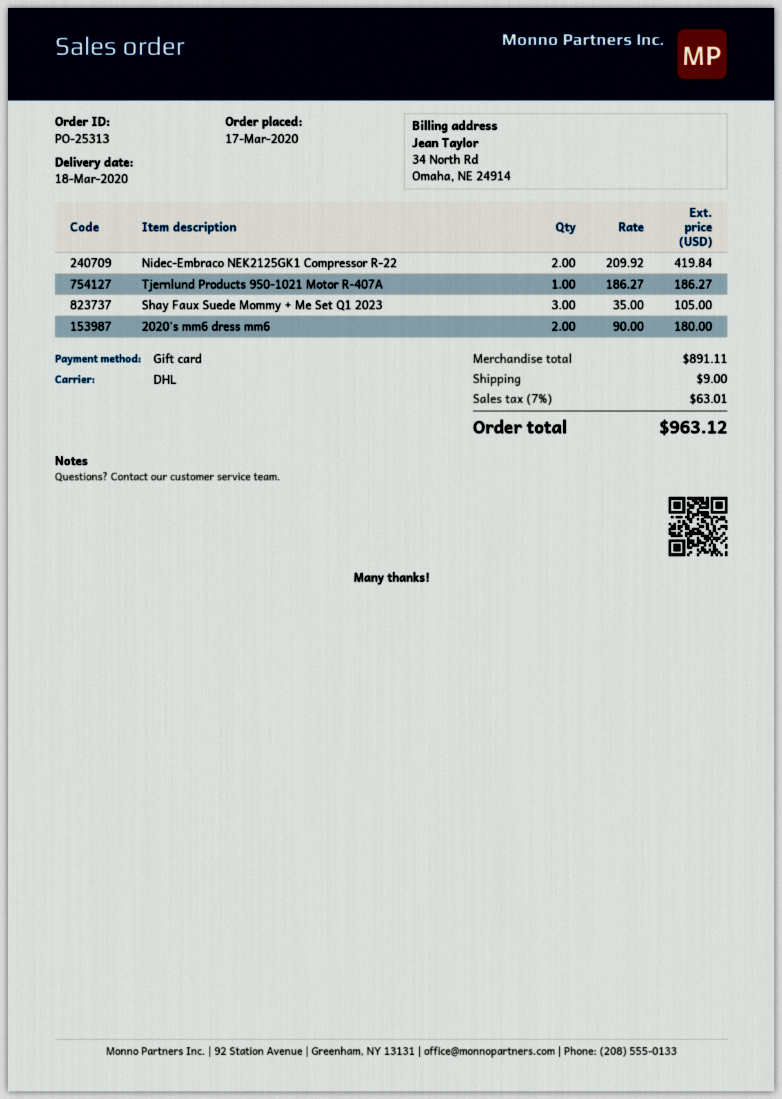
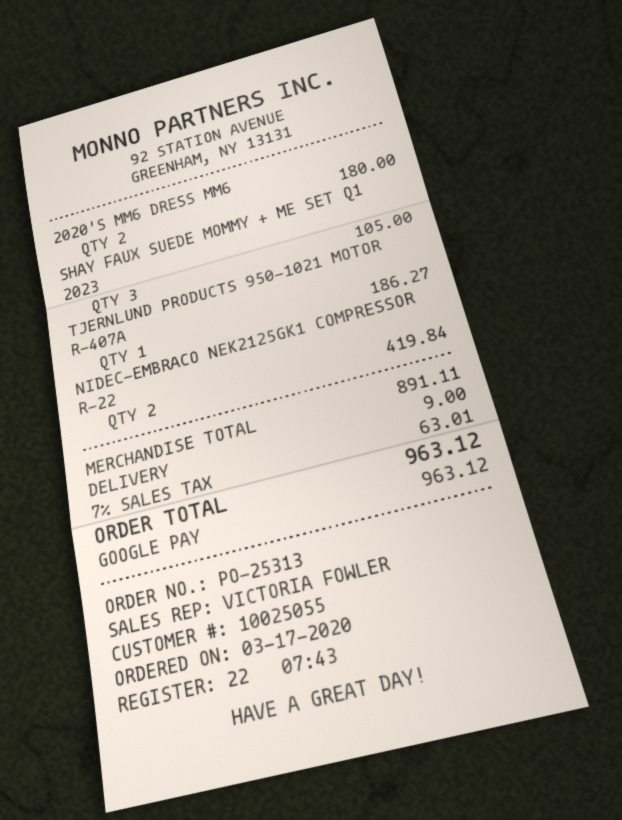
payment method: gift card -> Google Pay

